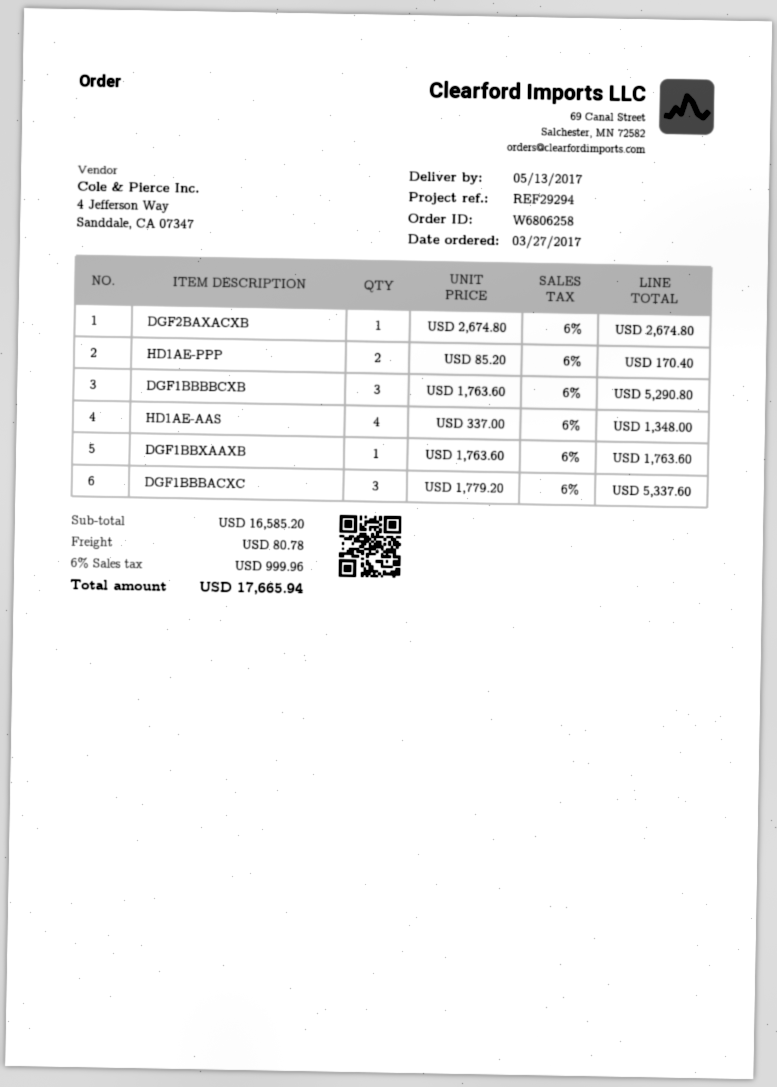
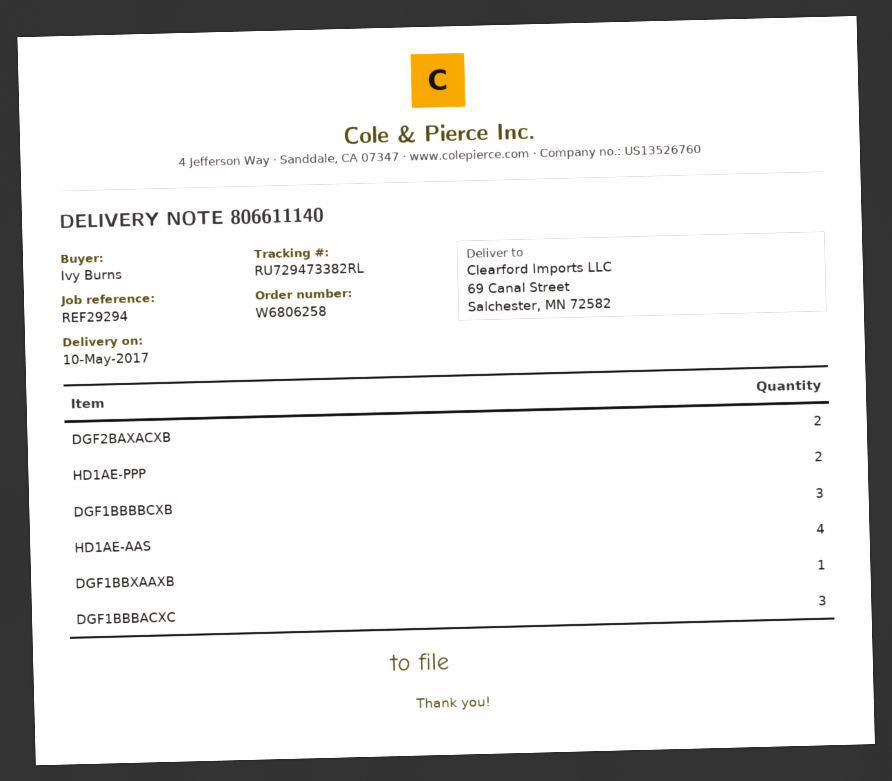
delivery date: 2017-05-13 -> 2017-05-10
DGF2BAXACXB: 1 -> 2

